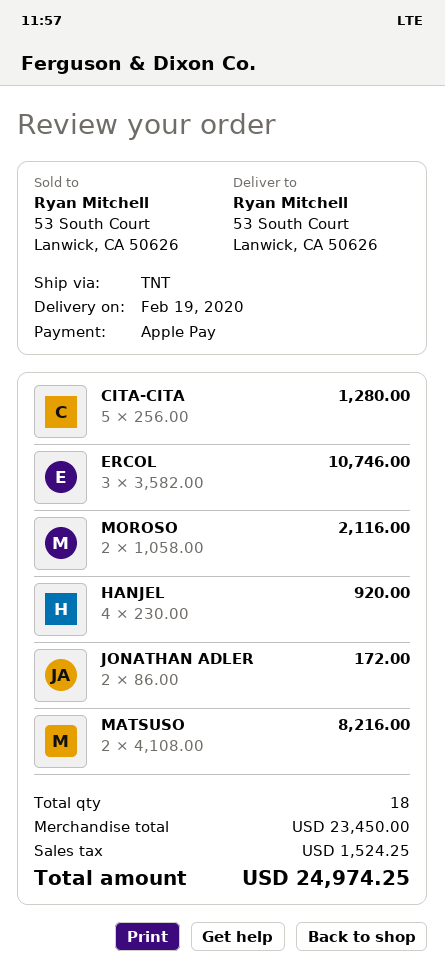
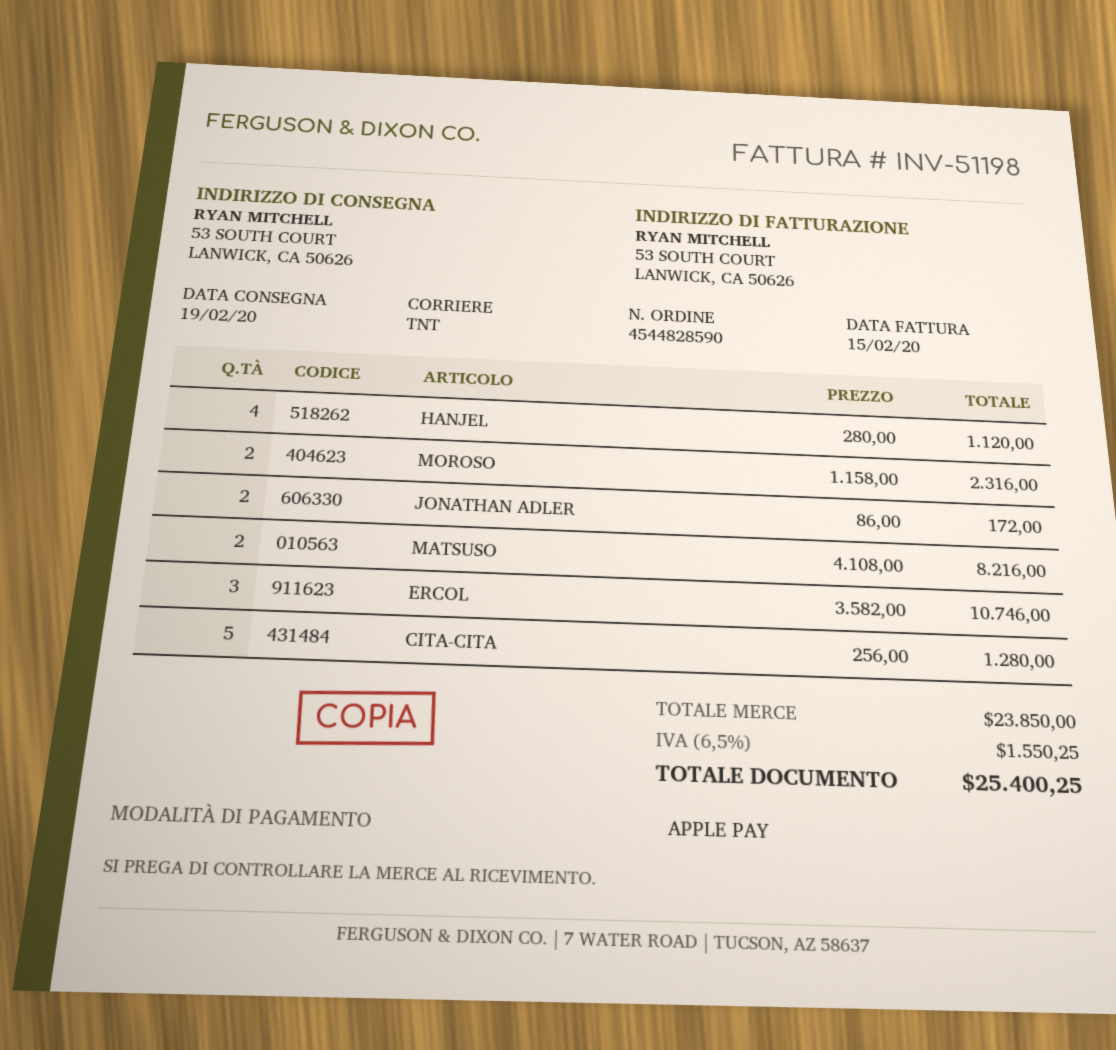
MOROSO: 2 x 1058.00 = 2116.00 -> 2 x 1158.00 = 2316.00
HANJEL: 4 x 230.00 = 920.00 -> 4 x 280.00 = 1120.00
subtotal: 23450.00 -> 23850.00
tax: 1524.25 -> 1550.25
total: 24974.25 -> 25400.25

